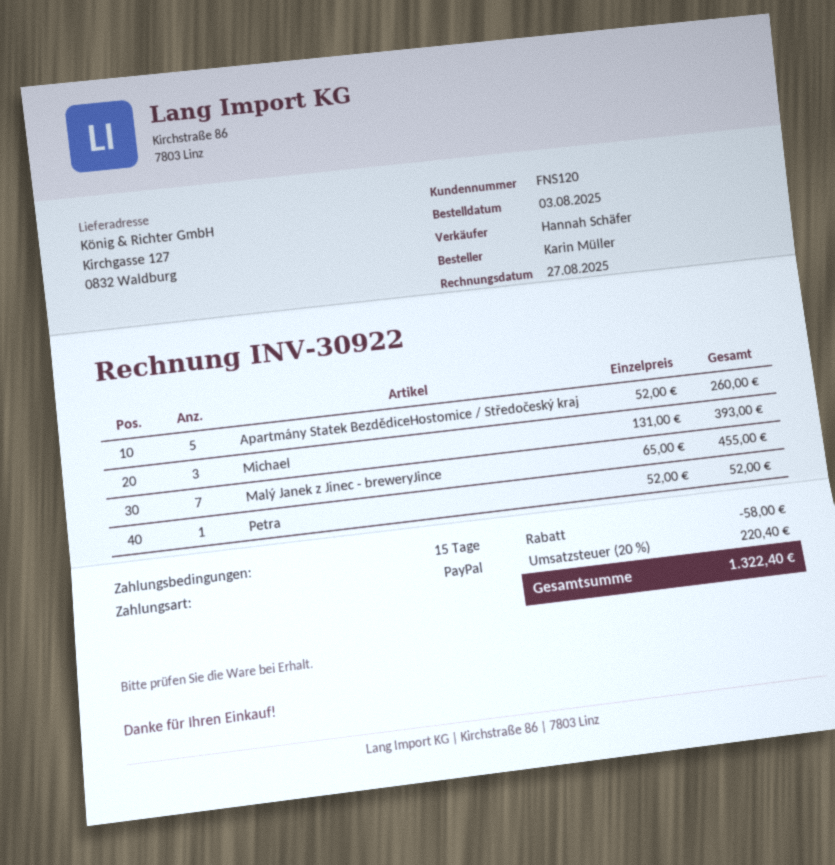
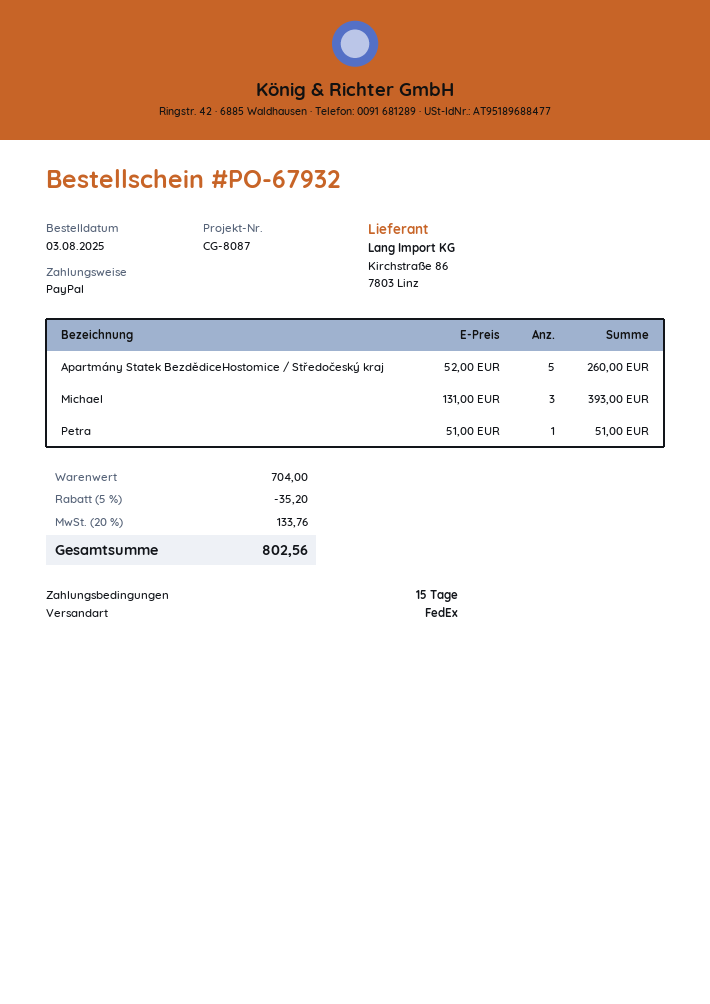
Malý Janek z Jinec - breweryJince: 7 x 65.00 = 455.00 -> none
Petra: 1 x 52.00 = 52.00 -> 1 x 51.00 = 51.00
discount: 58.00 -> 35.20
tax: 20% = 220.40 -> 20% = 133.76
total: 1322.40 -> 802.56

